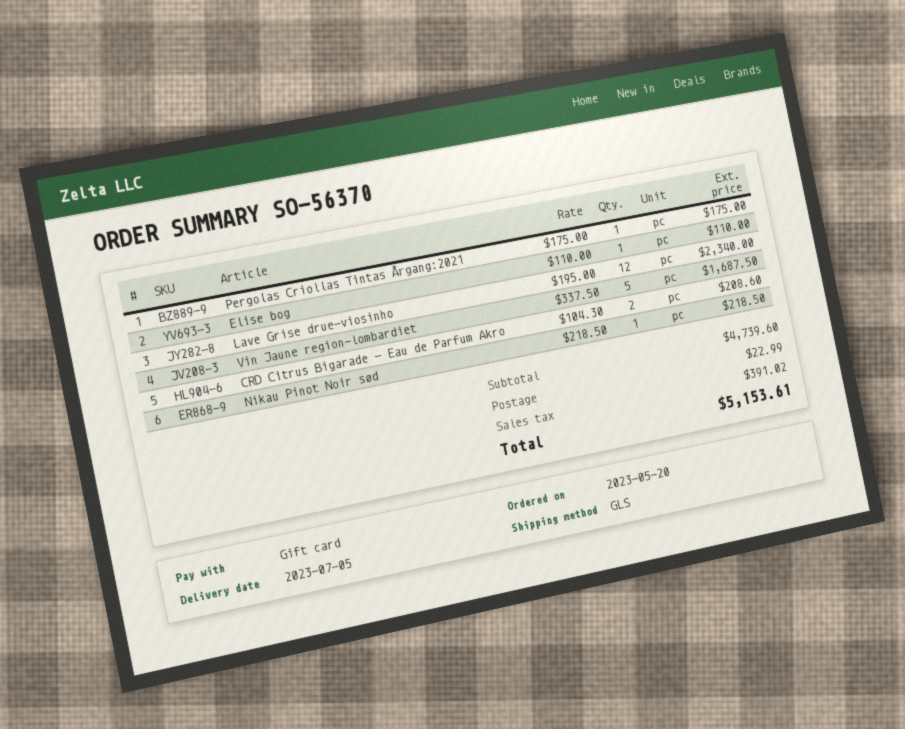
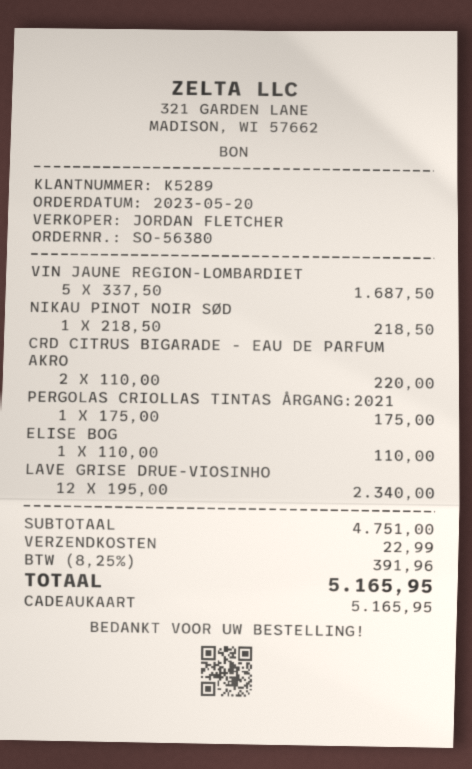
order number: SO-56370 -> SO-56380
CRD Citrus Bigarade - Eau de Parfum Akro: 2 x 104.30 = 208.60 -> 2 x 110.00 = 220.00
subtotal: 4739.60 -> 4751.00
tax: 391.02 -> 391.96
total: 5153.61 -> 5165.95

